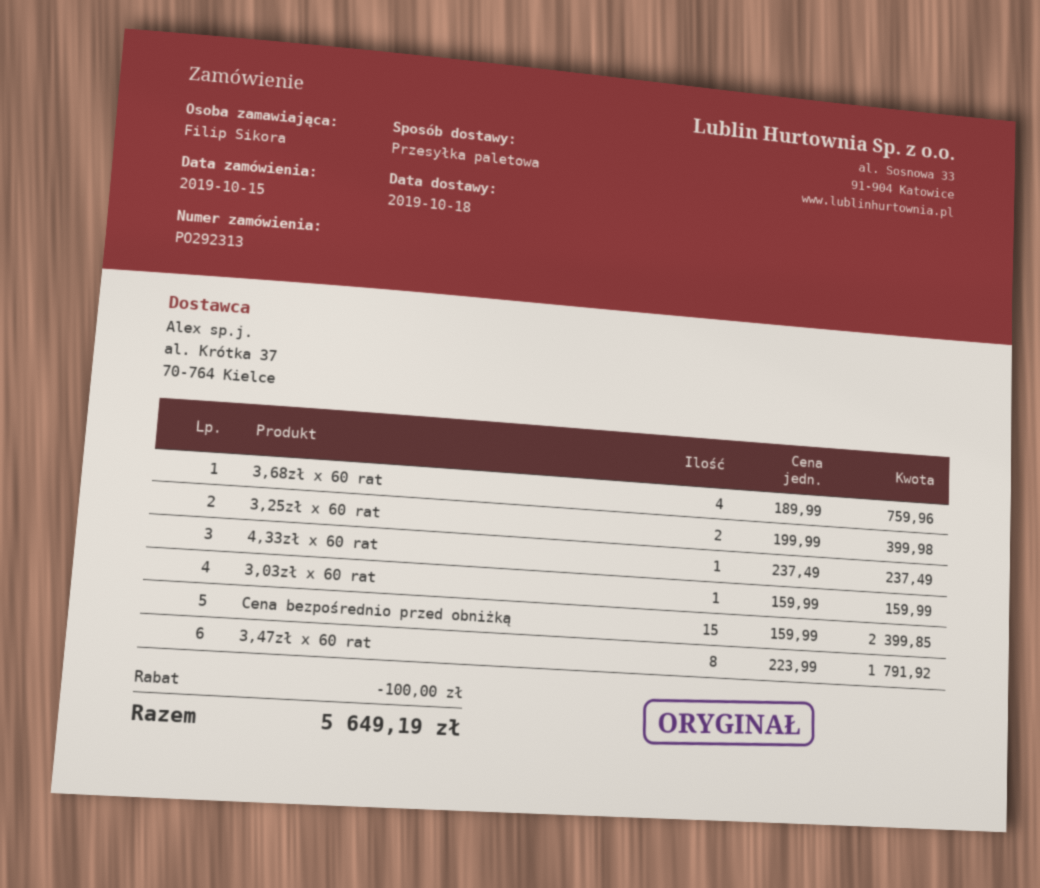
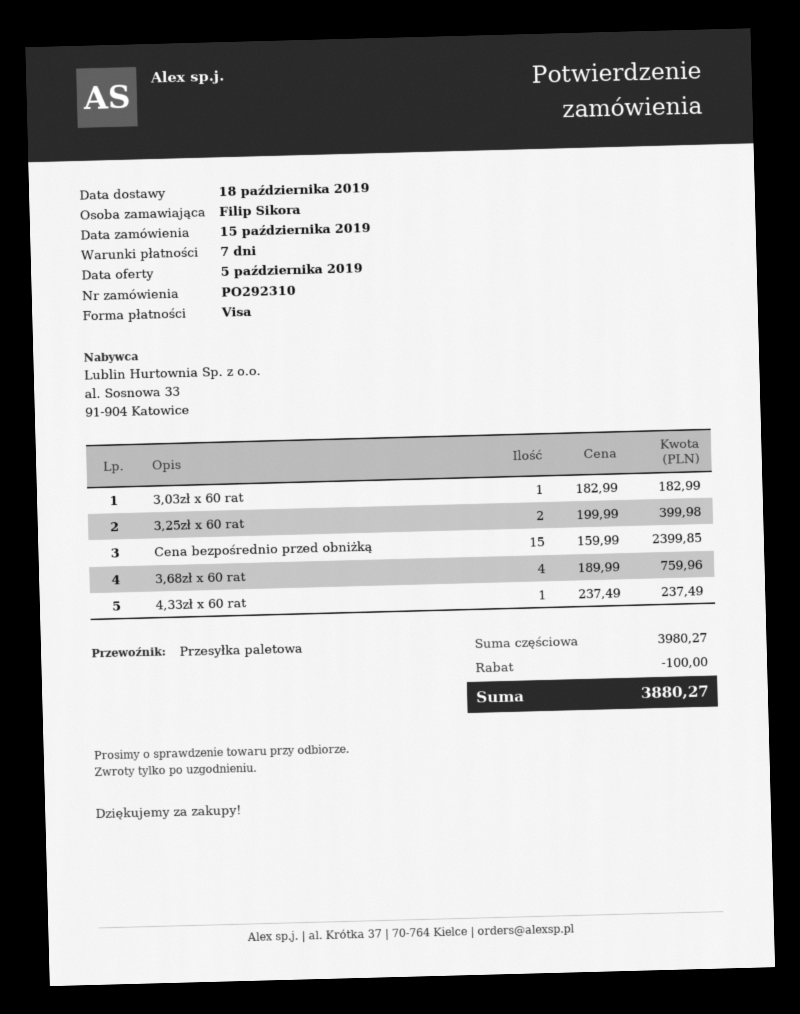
order number: PO292313 -> PO292310
3,03zł x 60 rat: 1 x 159.99 = 159.99 -> 1 x 182.99 = 182.99
3,47zł x 60 rat: 8 x 223.99 = 1791.92 -> none
total: 5649.19 -> 3880.27

